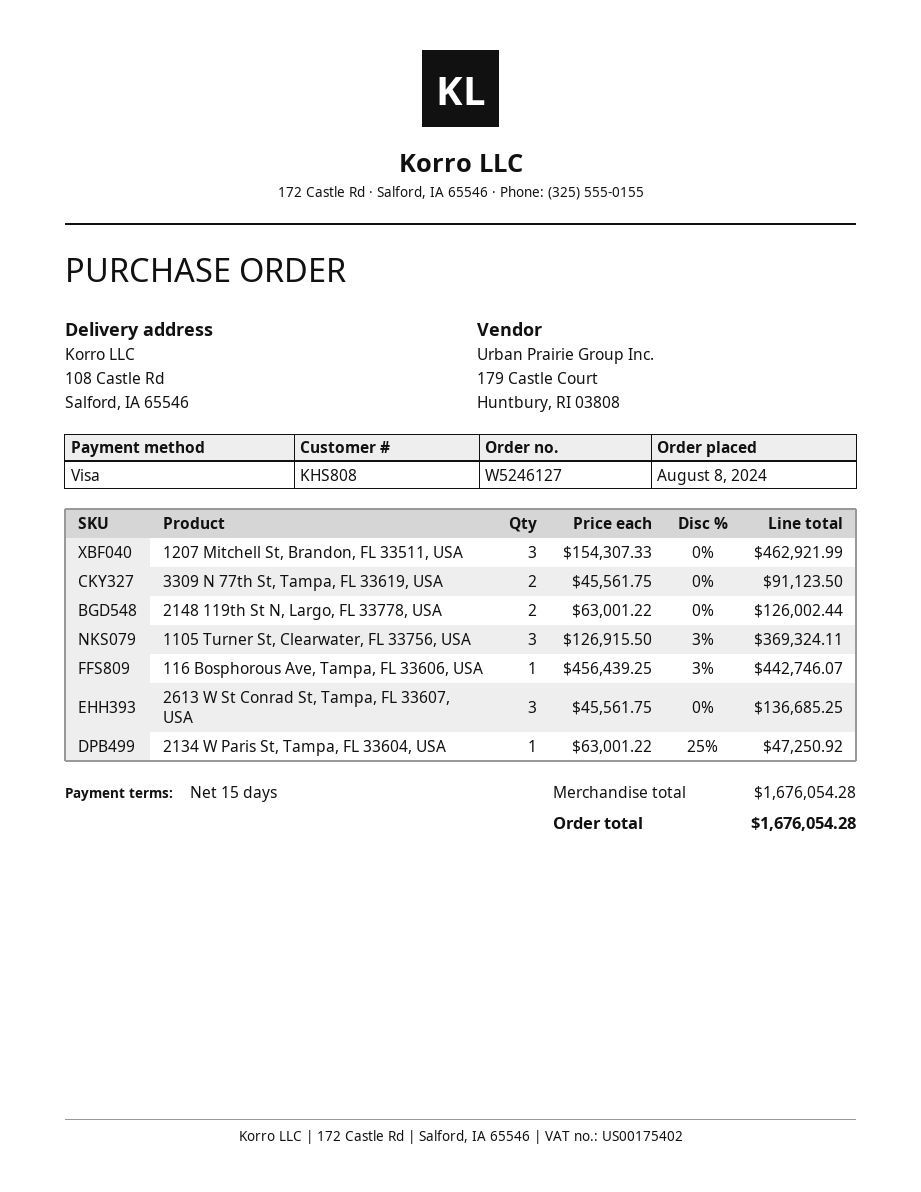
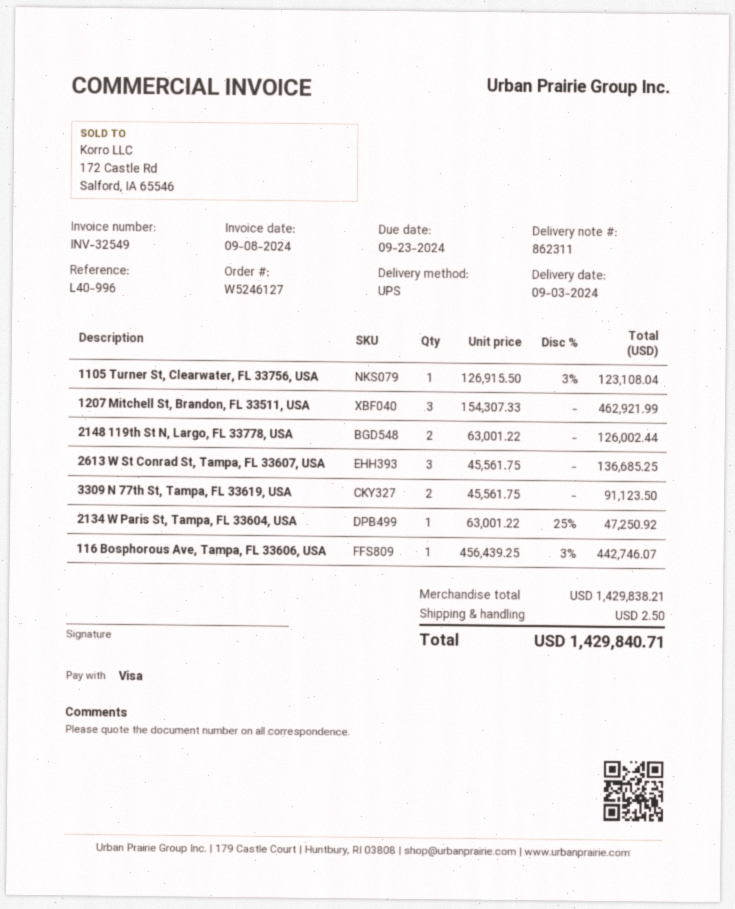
1105 Turner St, Clearwater, FL 33756, USA: 3 x 126915.50 - 3% = 369324.11 -> 1 x 126915.50 - 3% = 123108.04
subtotal: 1676054.28 -> 1429838.21
shipping: none -> 2.50
total: 1676054.28 -> 1429840.71

